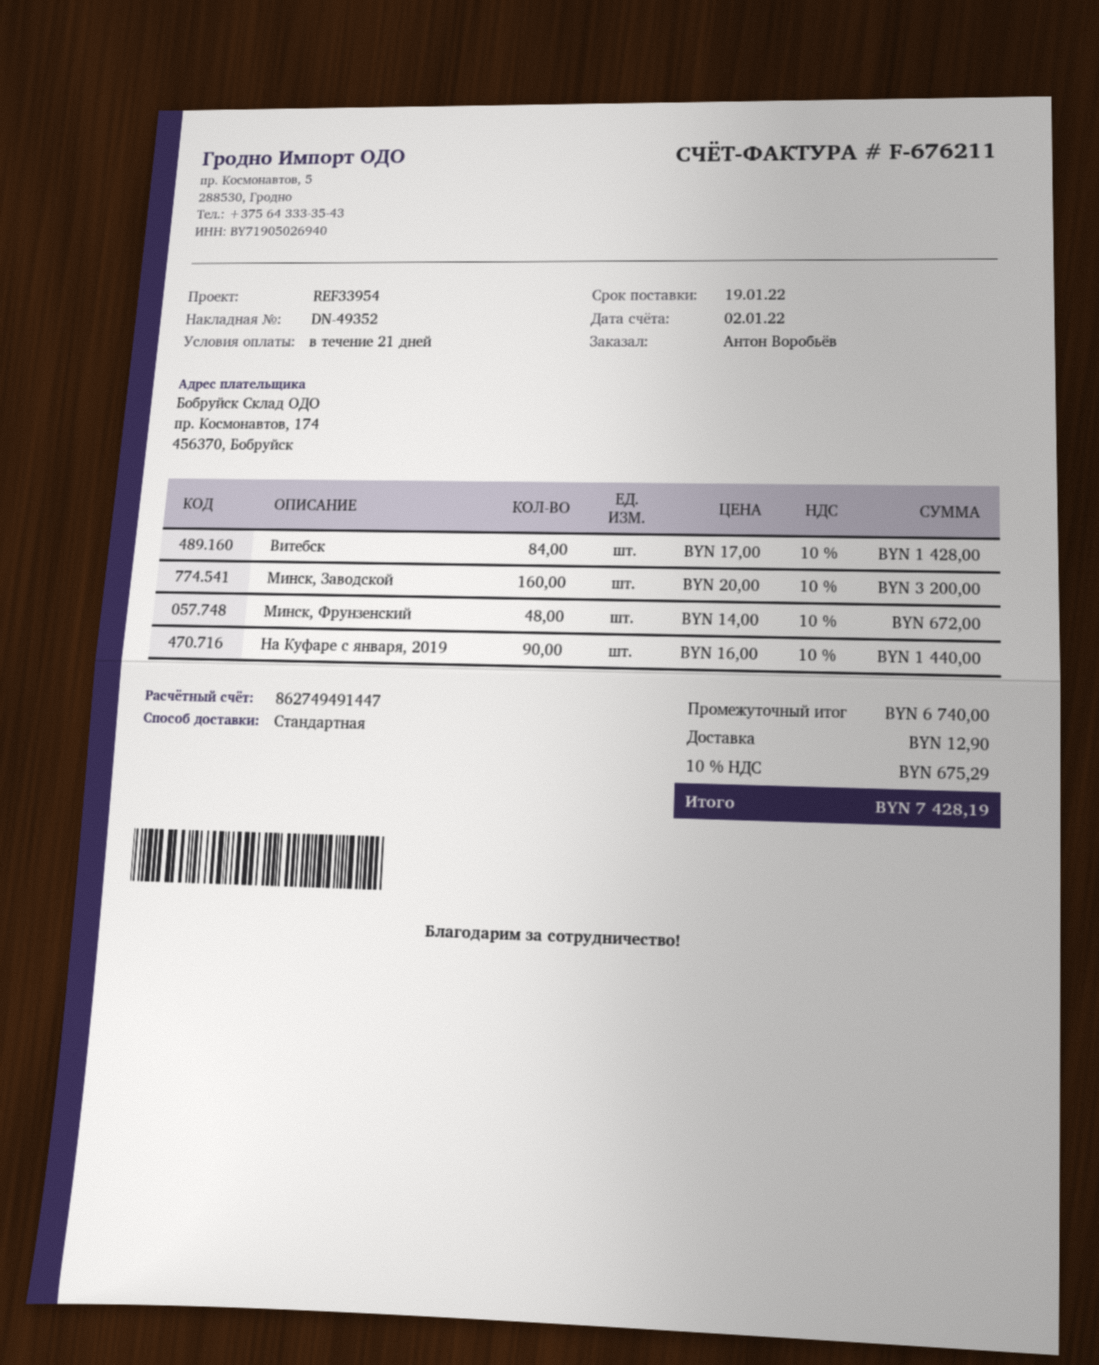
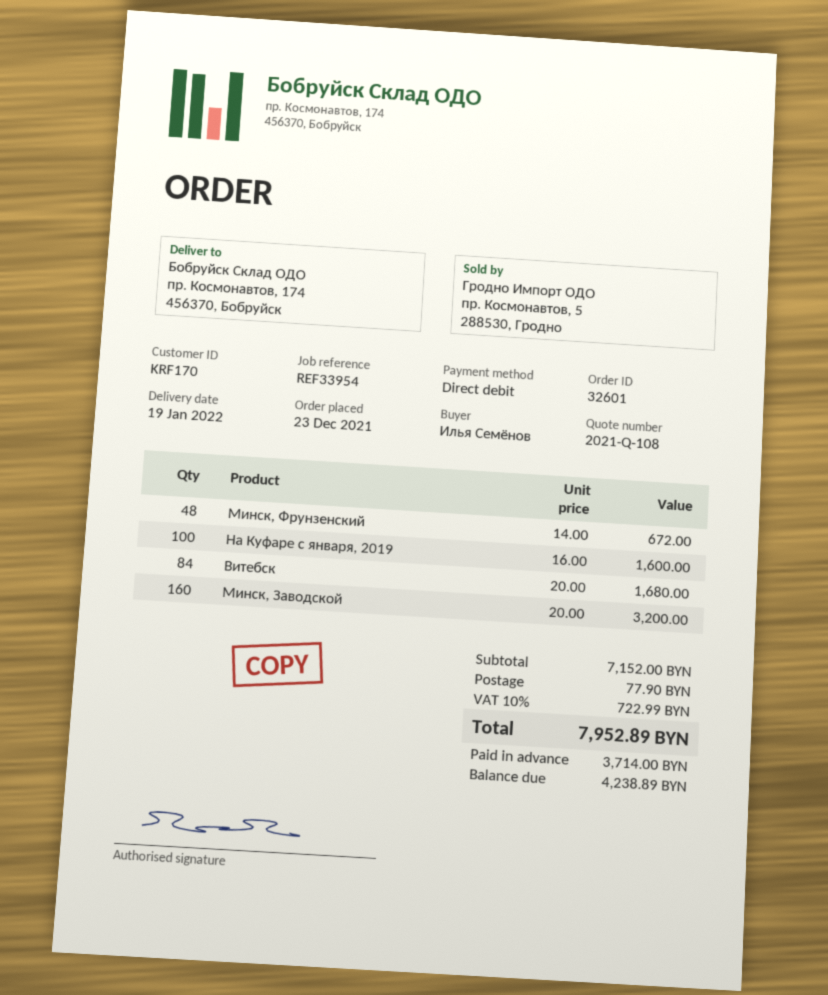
ordered by: Антон Воробьёв -> Илья Семёнов
Витебск: 84 x 17.00 = 1428.00 -> 84 x 20.00 = 1680.00
На Куфаре с января, 2019: 90 x 16.00 = 1440.00 -> 100 x 16.00 = 1600.00
subtotal: 6740.00 -> 7152.00
shipping: 12.90 -> 77.90
tax: 10% = 675.29 -> 10% = 722.99
total: 7428.19 -> 7952.89

